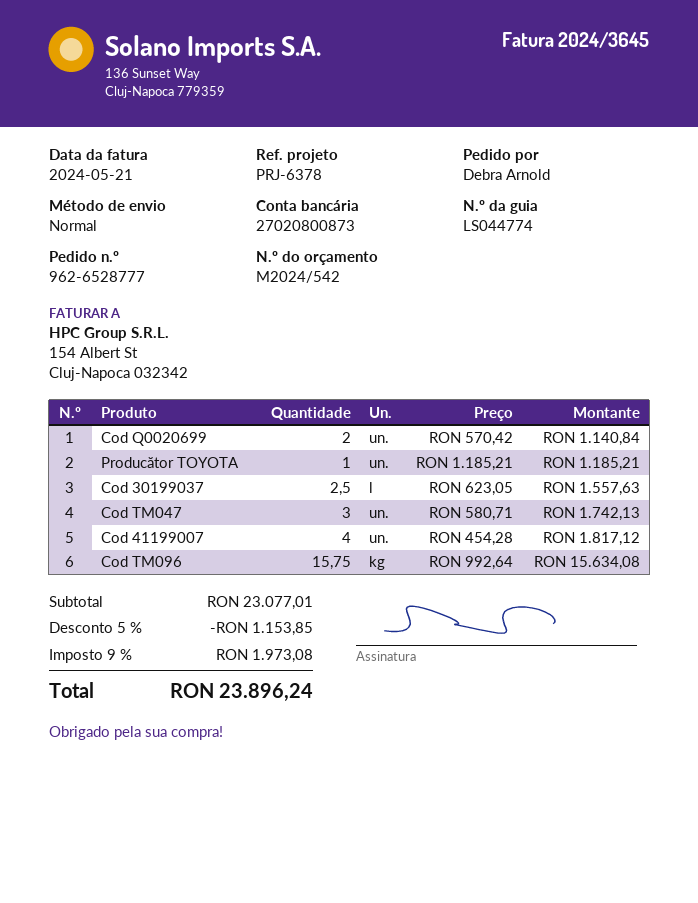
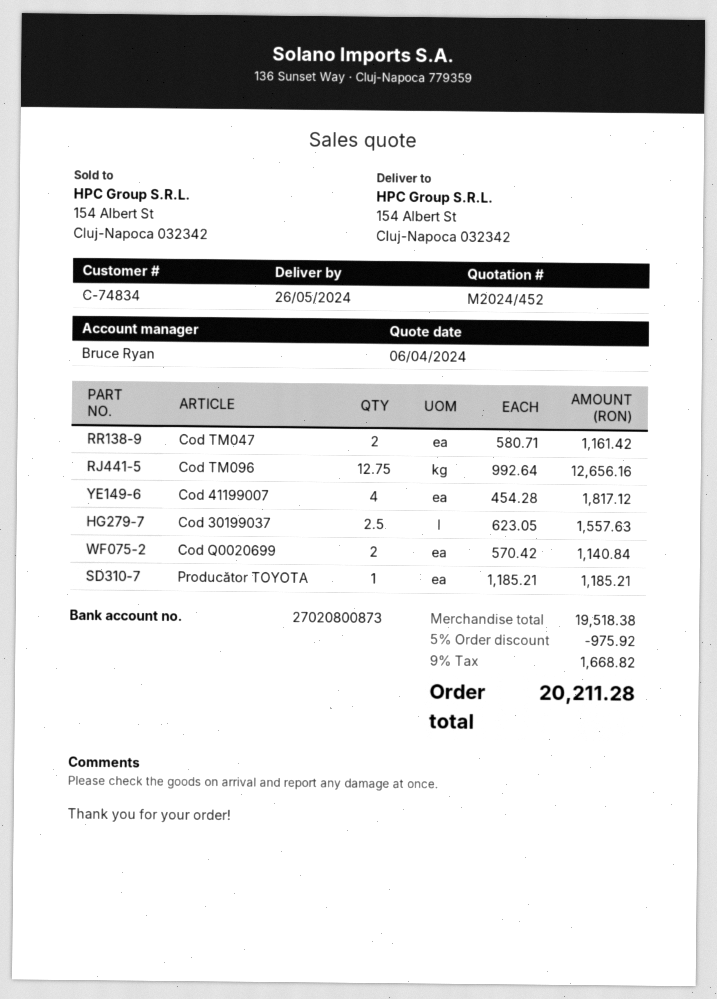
quote number: M2024/542 -> M2024/452
Cod TM047: 3 x 580.71 = 1742.13 -> 2 x 580.71 = 1161.42
Cod TM096: 15.75 x 992.64 = 15634.08 -> 12.75 x 992.64 = 12656.16
subtotal: 23077.01 -> 19518.38
discount: 5% = 1153.85 -> 5% = 975.92
tax: 9% = 1973.08 -> 9% = 1668.82
total: 23896.24 -> 20211.28

